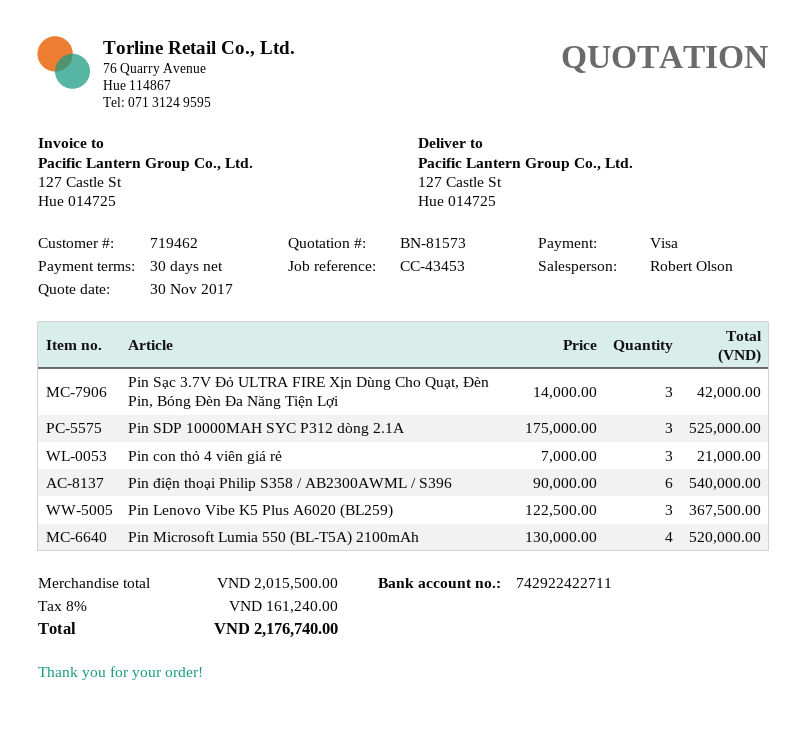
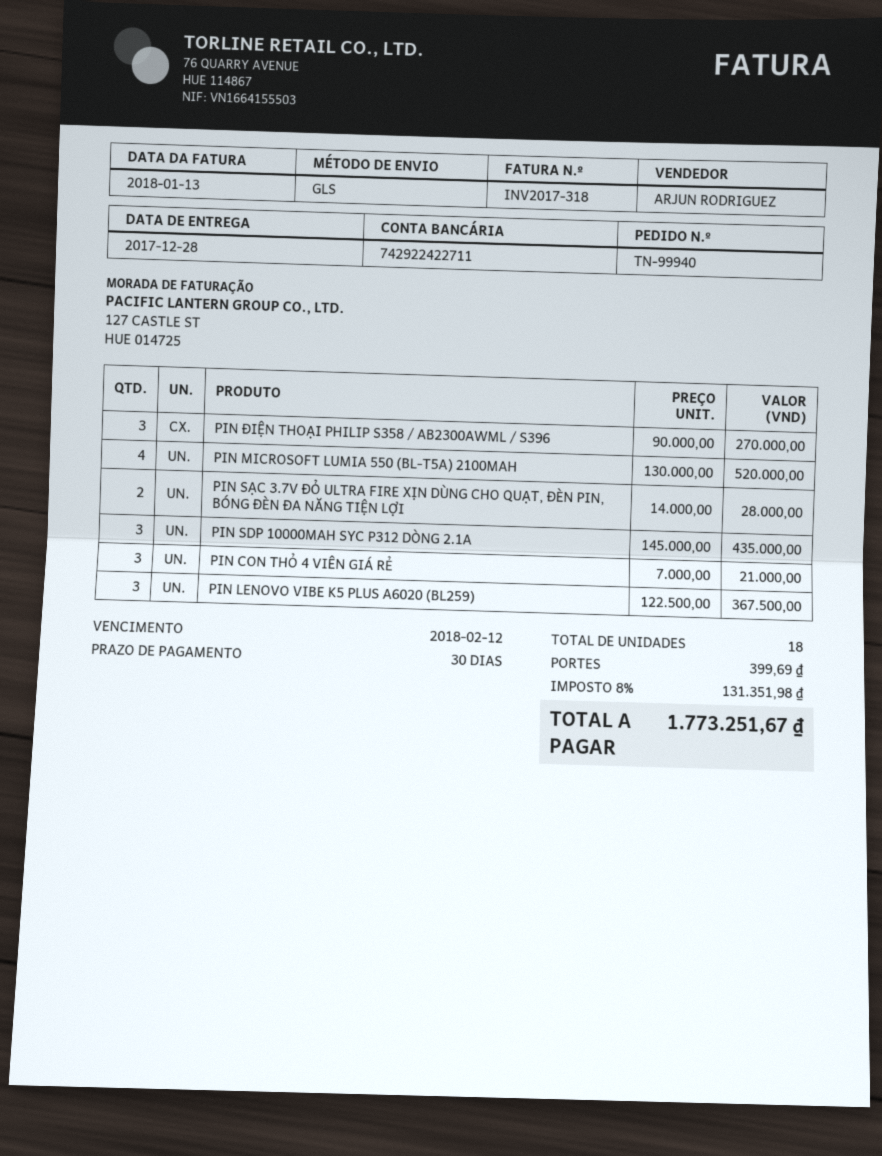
sales rep: Robert Olson -> ARJUN RODRIGUEZ
Pin Sạc 3.7V Đỏ ULTRA FIRE Xịn Dùng Cho Quạt, Đèn Pin, Bóng Đèn Đa Năng Tiện Lợi: 3 x 14000.00 = 42000.00 -> 2 x 14000.00 = 28000.00
Pin SDP 10000MAH SYC P312 dòng 2.1A: 3 x 175000.00 = 525000.00 -> 3 x 145000.00 = 435000.00
Pin điện thoại Philip S358 / AB2300AWML / S396: 6 x 90000.00 = 540000.00 -> 3 x 90000.00 = 270000.00
shipping: none -> 399.69
tax: 8% = 161240.00 -> 8% = 131351.98
total: 2176740.00 -> 1773251.67

